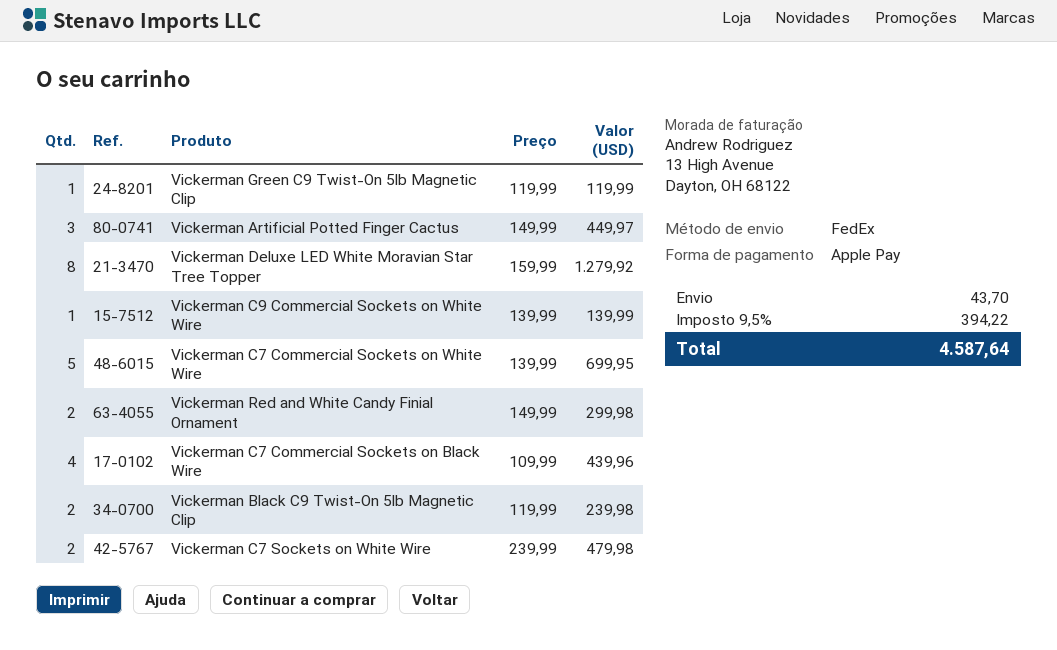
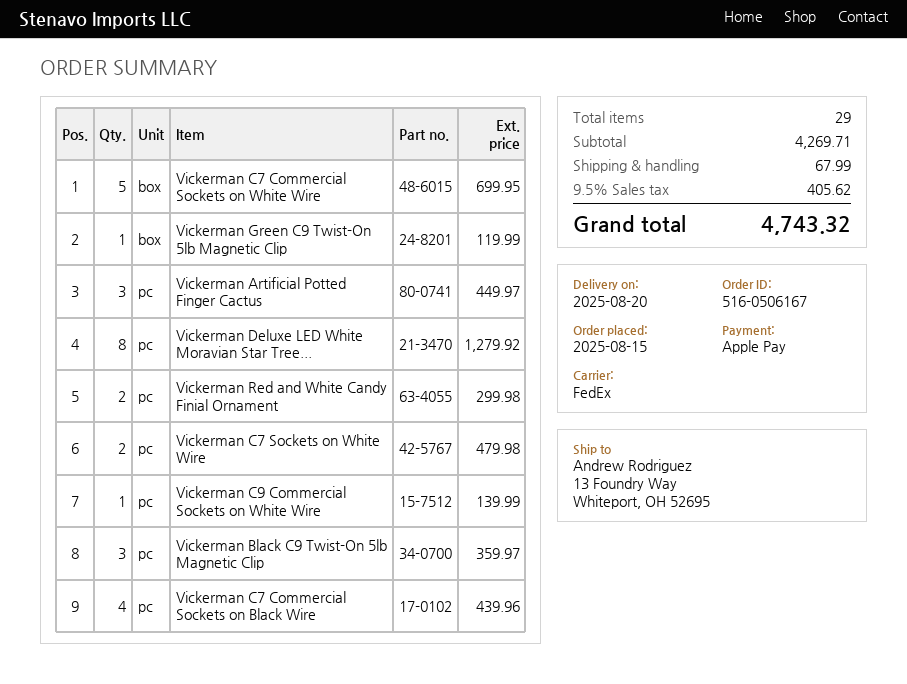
Vickerman Black C9 Twist-On 5lb Magnetic Clip: 2 for 239.98 -> 3 for 359.97
shipping: 43.70 -> 67.99
tax: 9.5% = 394.22 -> 9.5% = 405.62
total: 4587.64 -> 4743.32

